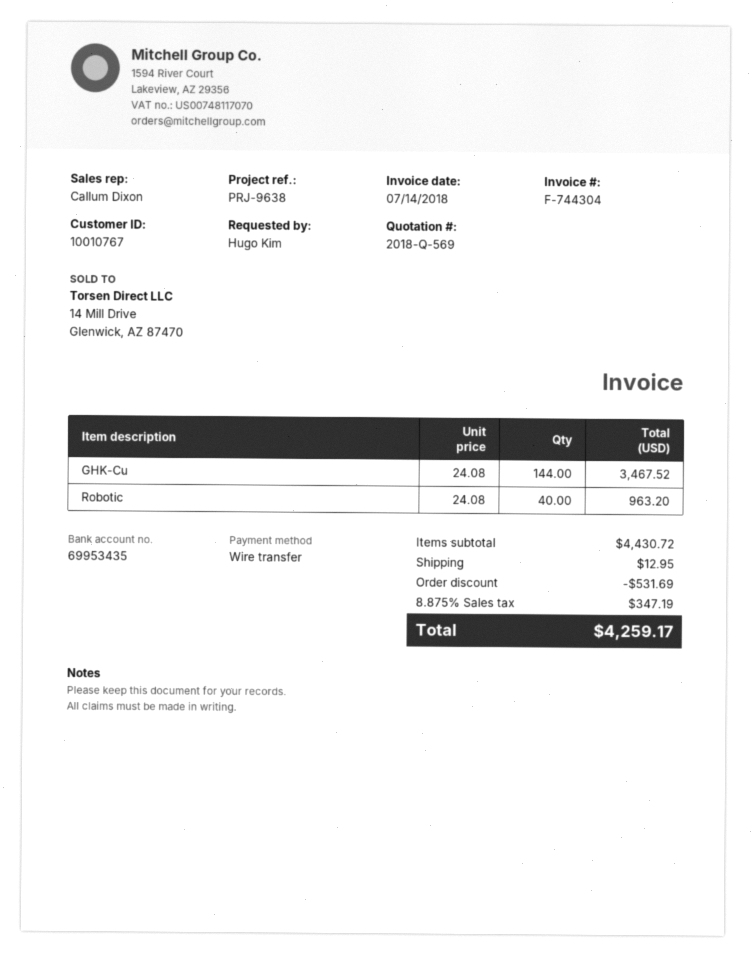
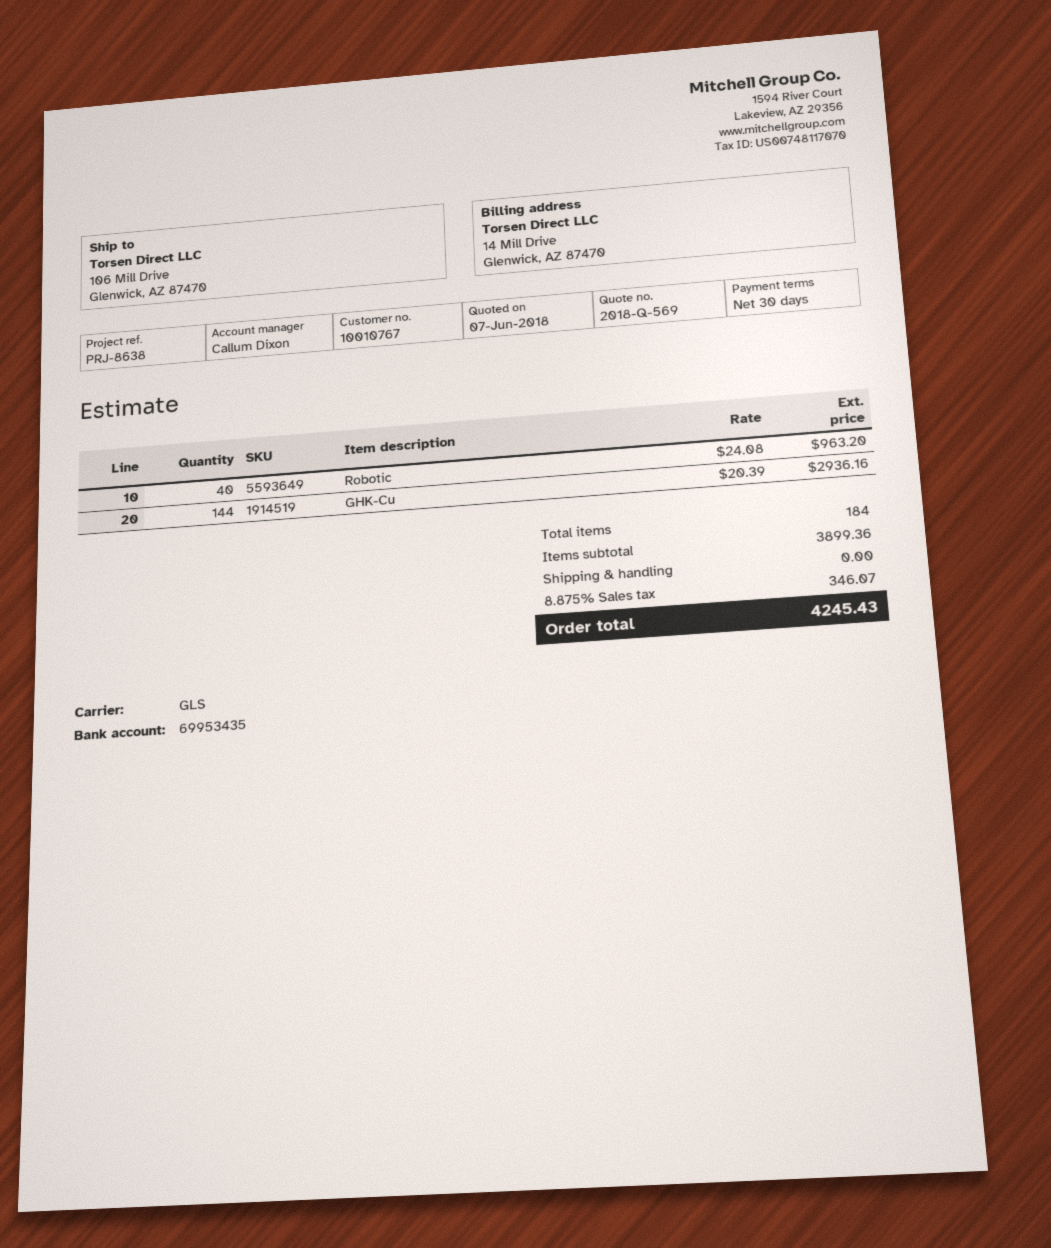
reference: PRJ-9638 -> PRJ-8638
GHK-Cu: 144 x 24.08 = 3467.52 -> 144 x 20.39 = 2936.16
subtotal: 4430.72 -> 3899.36
discount: 531.69 -> none
shipping: 12.95 -> 0.00
tax: 8.875% = 347.19 -> 8.875% = 346.07
total: 4259.17 -> 4245.43

